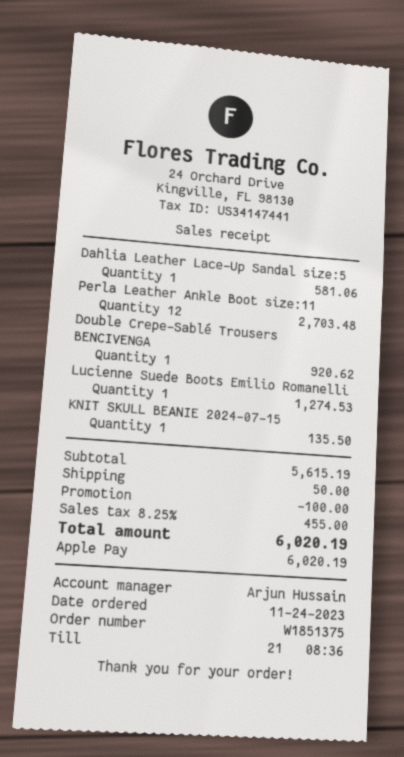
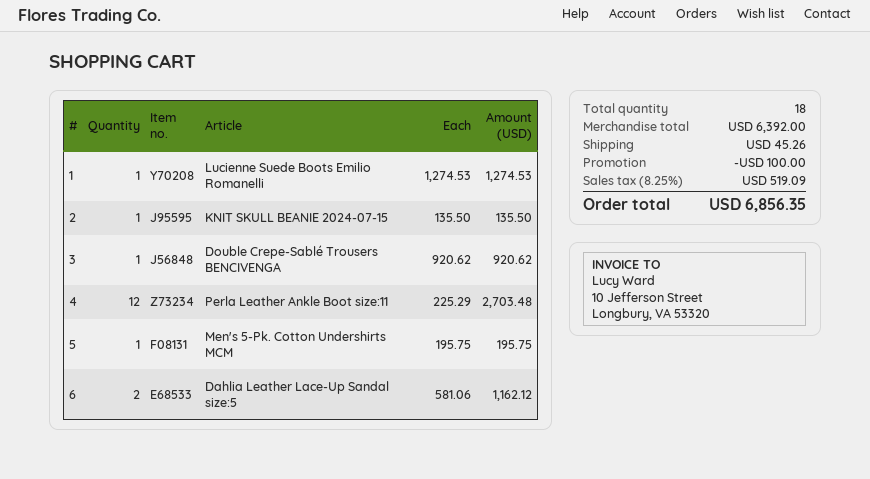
Dahlia Leather Lace-Up Sandal size:5: 1 for 581.06 -> 2 for 1162.12
Men's 5-Pk. Cotton Undershirts MCM: none -> 1 for 195.75
subtotal: 5615.19 -> 6392.00
shipping: 50.00 -> 45.26
tax: 8.25% = 455.00 -> 8.25% = 519.09
total: 6020.19 -> 6856.35

